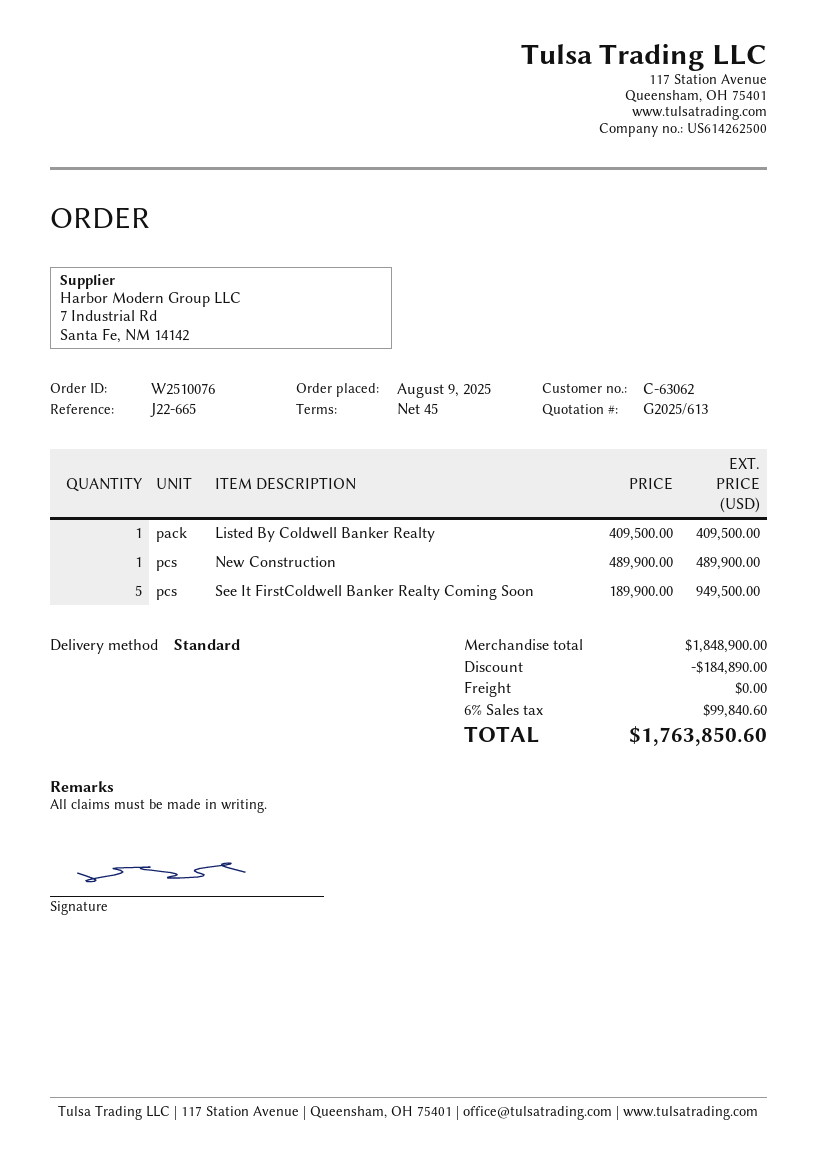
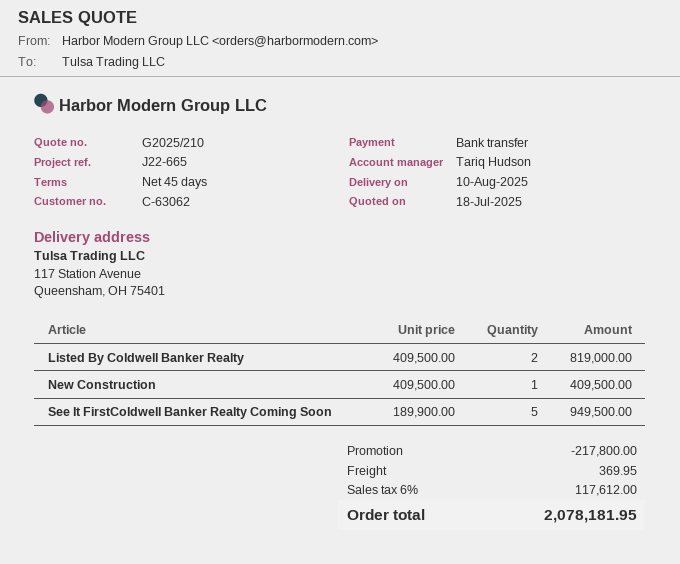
quote number: G2025/613 -> G2025/210
Listed By Coldwell Banker Realty: 1 x 409500.00 = 409500.00 -> 2 x 409500.00 = 819000.00
New Construction: 1 x 489900.00 = 489900.00 -> 1 x 409500.00 = 409500.00
discount: 184890.00 -> 217800.00
shipping: 0.00 -> 369.95
tax: 6% = 99840.60 -> 6% = 117612.00
total: 1763850.60 -> 2078181.95

